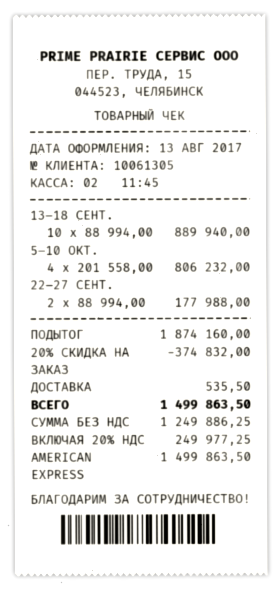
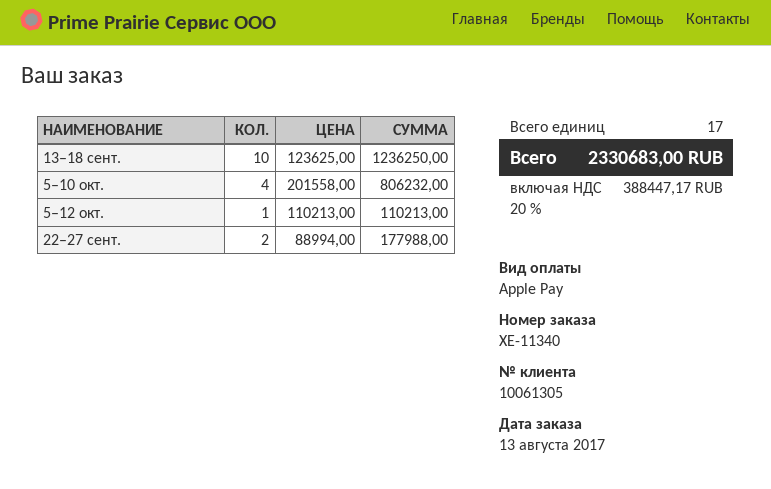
payment method: American Express -> Apple Pay
13–18 СЕНТ.: 10 x 88994.00 = 889940.00 -> 10 x 123625.00 = 1236250.00
5–12 окт.: none -> 1 x 110213.00 = 110213.00
discount: 20% = 374832.00 -> none
shipping: 535.50 -> none
tax: 20% = 249977.25 -> 20% = 388447.17
total: 1499863.50 -> 2330683.00

